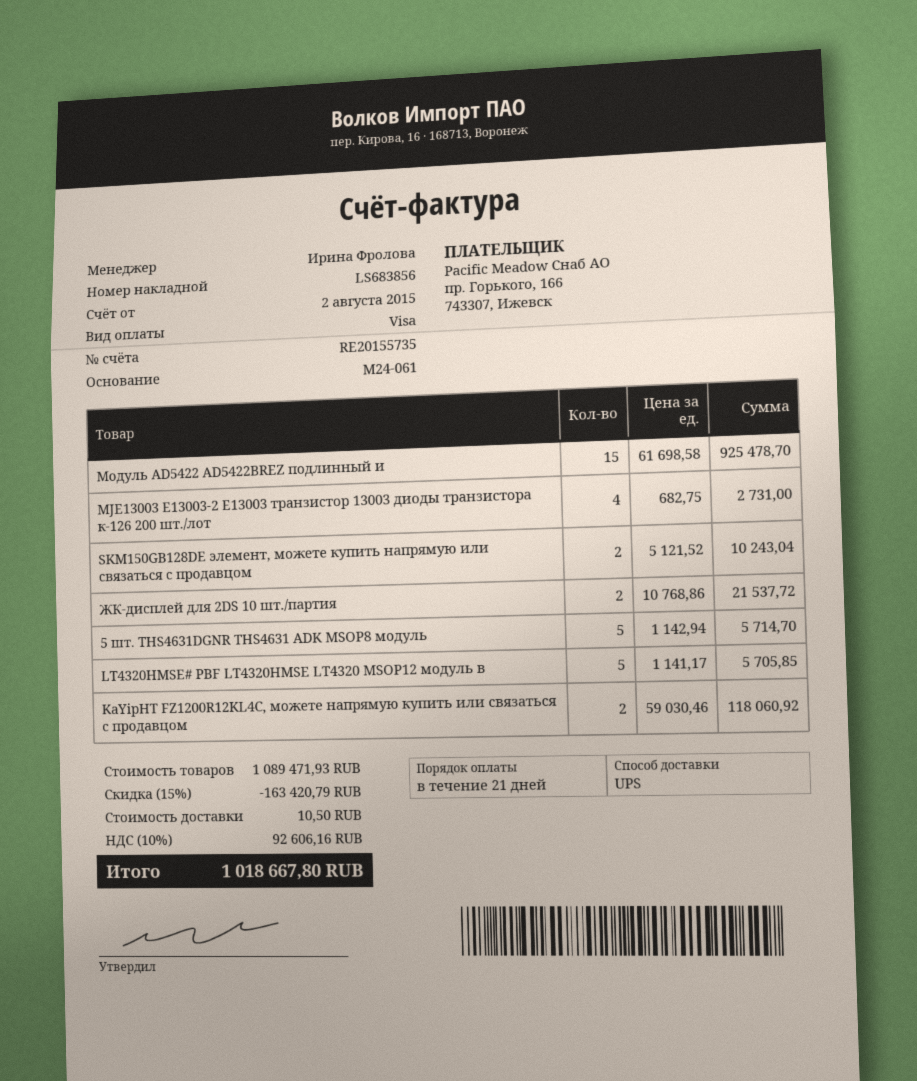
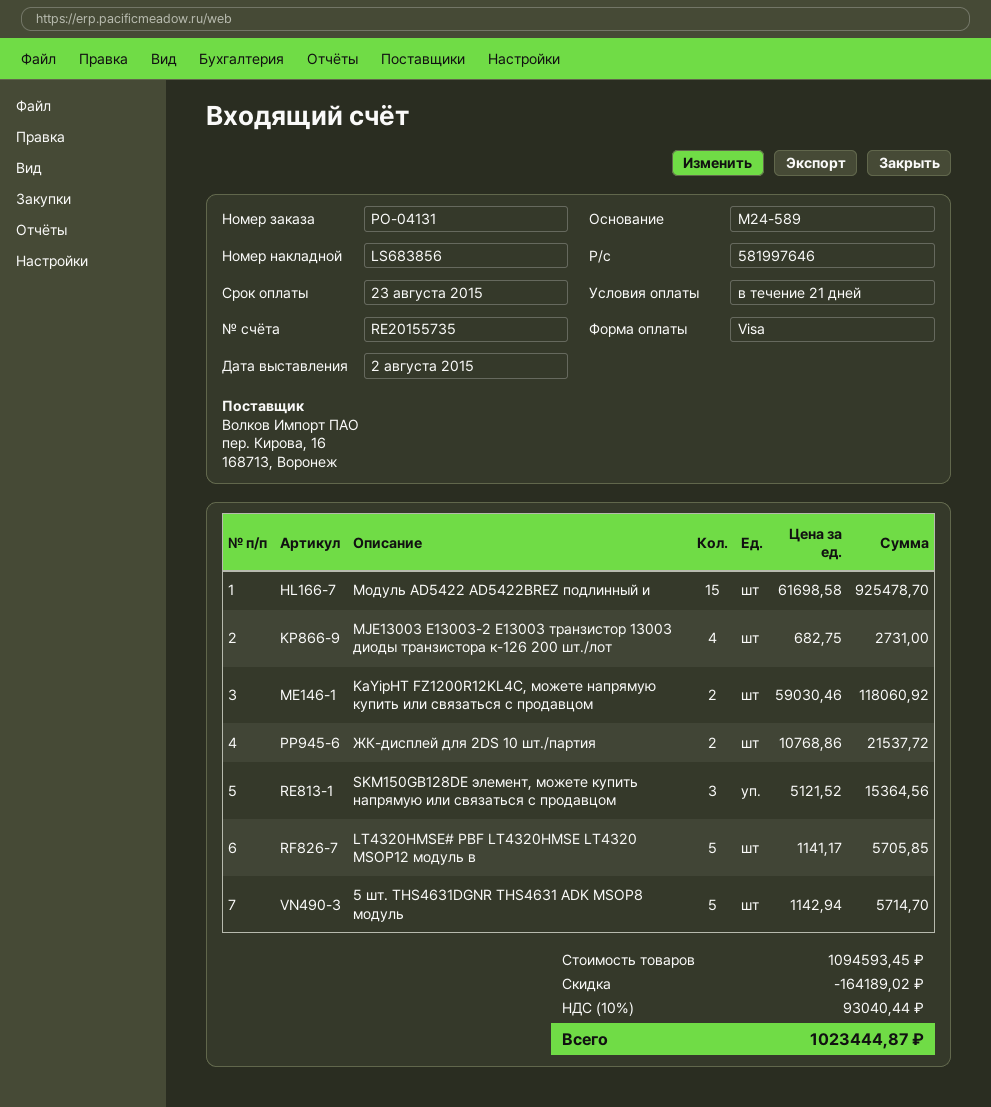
reference: M24-061 -> M24-589
SKM150GB128DE элемент, можете купить напрямую или связаться с продавцом: 2 x 5121.52 = 10243.04 -> 3 x 5121.52 = 15364.56
subtotal: 1089471.93 -> 1094593.45
discount: 163420.79 -> 164189.02
shipping: 10.50 -> none
tax: 10% = 92606.16 -> 10% = 93040.44
total: 1018667.80 -> 1023444.87

